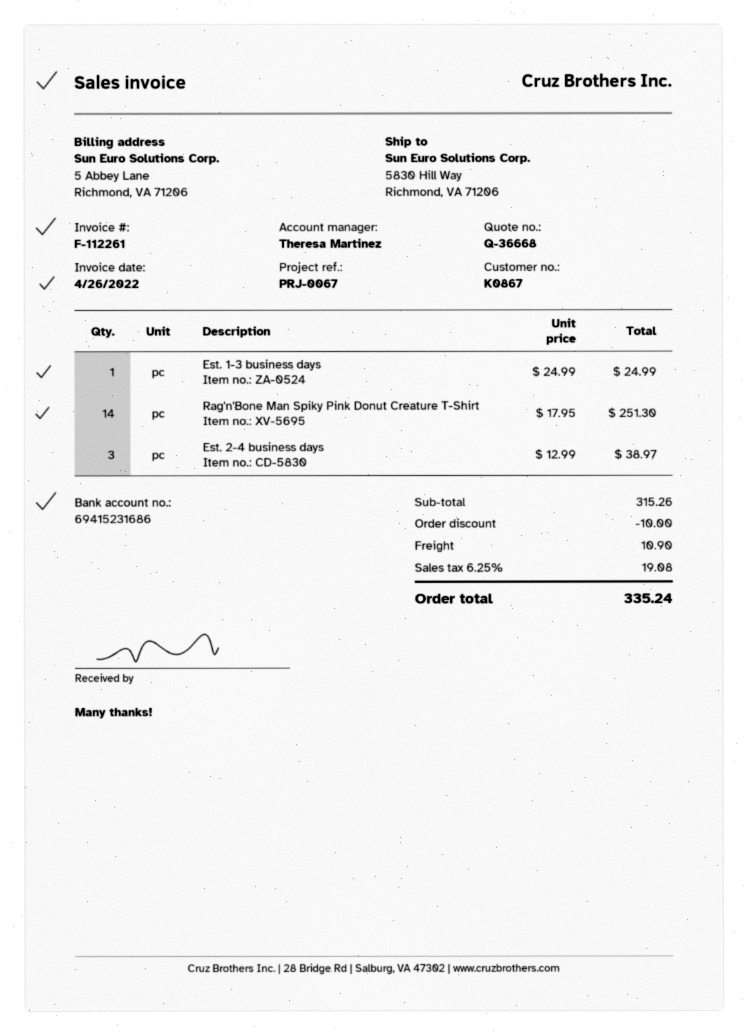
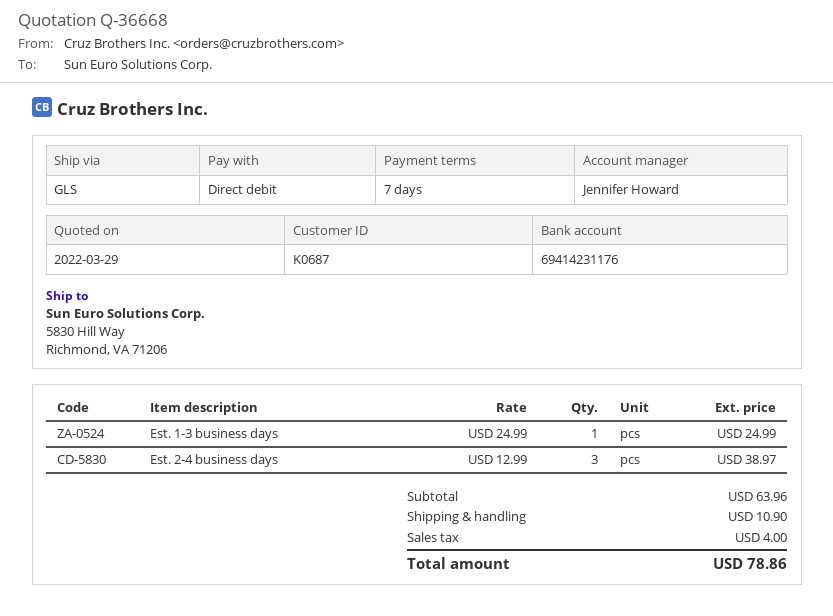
customer number: K0867 -> K0687
sales rep: Theresa Martinez -> Jennifer Howard
bank account: 69415231686 -> 69414231176
Rag'n'Bone Man Spiky Pink Donut Creature T-Shirt: 14 x 17.95 = 251.30 -> none
subtotal: 315.26 -> 63.96
discount: 10.00 -> none
tax: 19.08 -> 4.00
total: 335.24 -> 78.86

